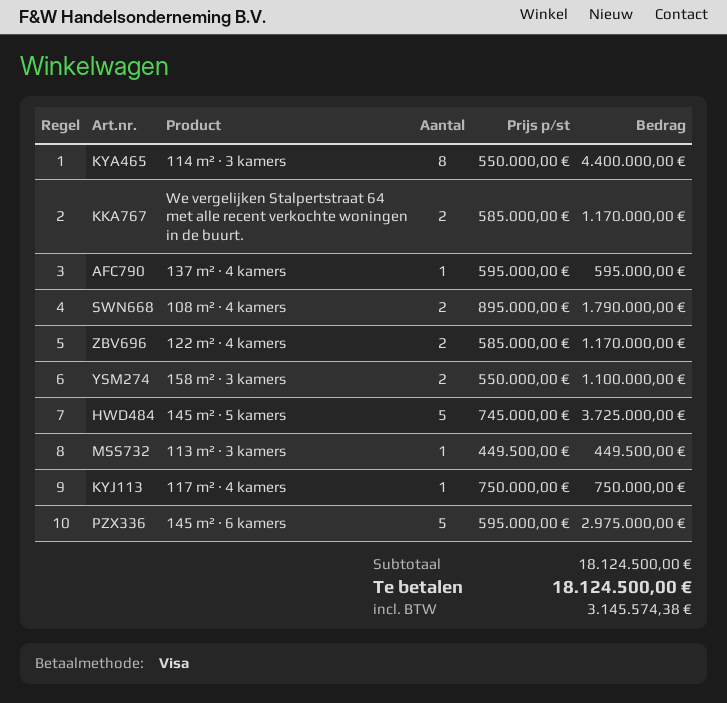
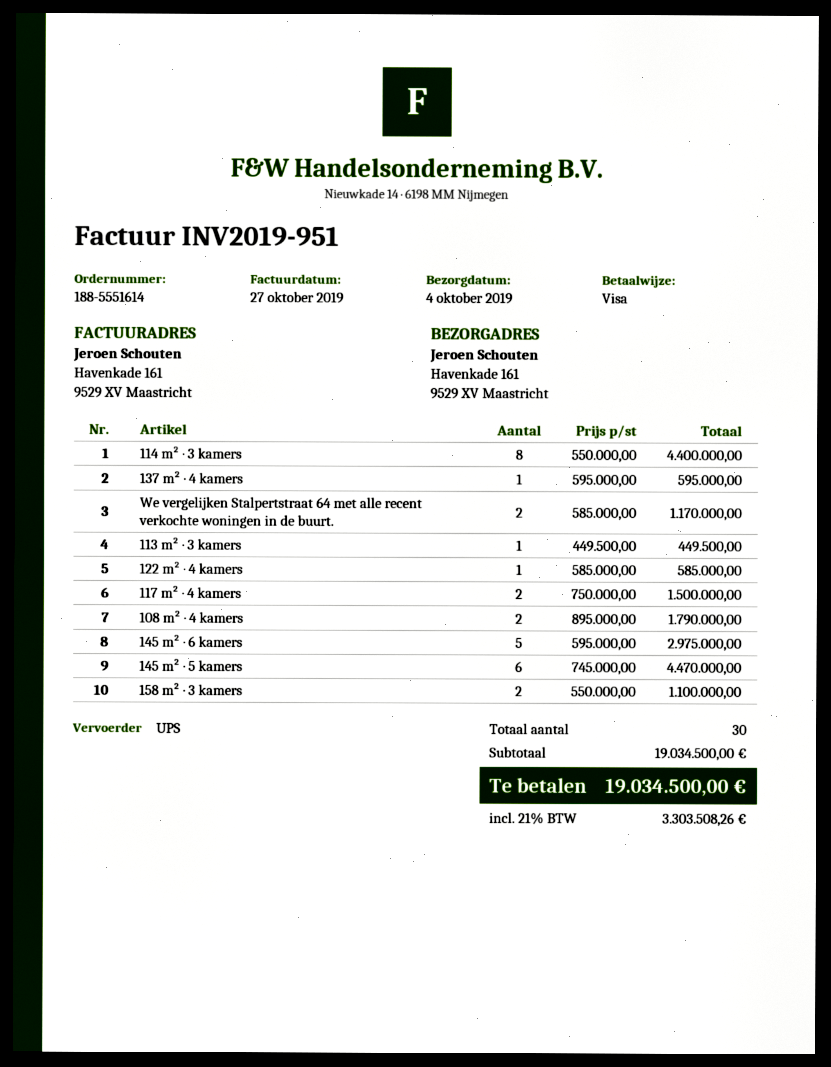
122 m² · 4 kamers: 2 x 585000.00 = 1170000.00 -> 1 x 585000.00 = 585000.00
145 m² · 5 kamers: 5 x 745000.00 = 3725000.00 -> 6 x 745000.00 = 4470000.00
117 m² · 4 kamers: 1 x 750000.00 = 750000.00 -> 2 x 750000.00 = 1500000.00
subtotal: 18124500.00 -> 19034500.00
tax: 3145574.38 -> 3303508.26
total: 18124500.00 -> 19034500.00

